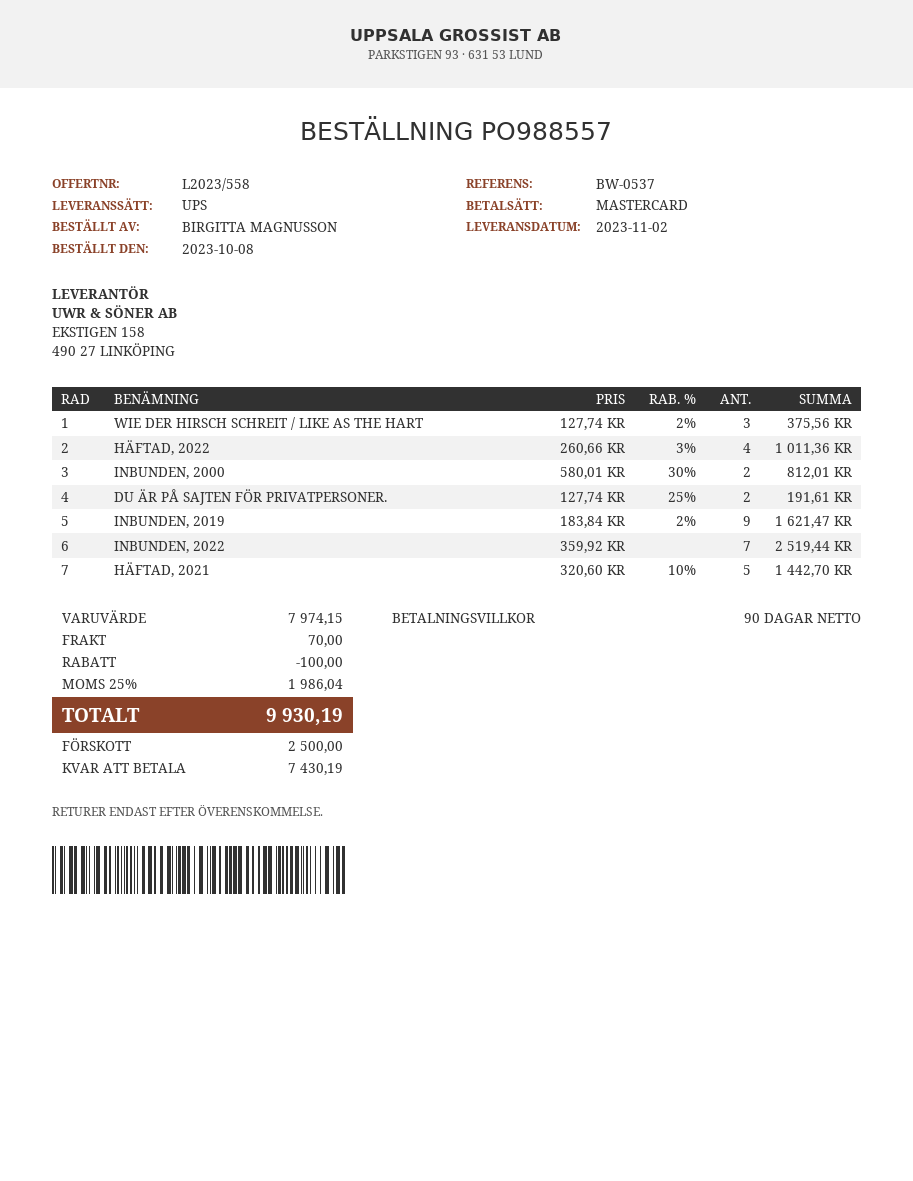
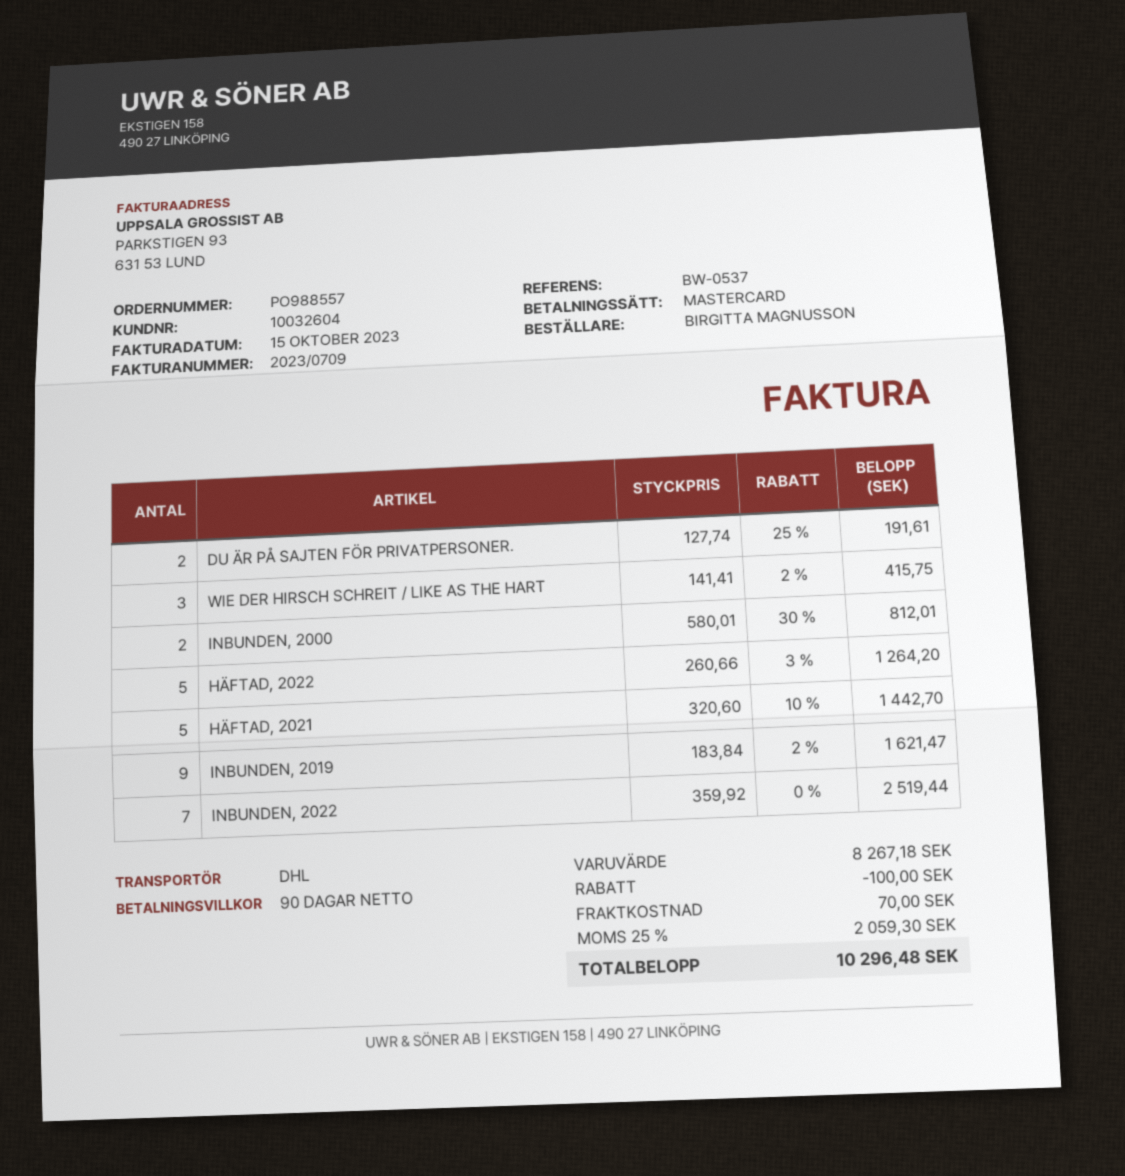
shipping method: UPS -> DHL
WIE DER HIRSCH SCHREIT / LIKE AS THE HART: 3 x 127.74 - 2% = 375.56 -> 3 x 141.41 - 2% = 415.75
HÄFTAD, 2022: 4 x 260.66 - 3% = 1011.36 -> 5 x 260.66 - 3% = 1264.20
subtotal: 7974.15 -> 8267.18
tax: 25% = 1986.04 -> 25% = 2059.30
total: 9930.19 -> 10296.48

